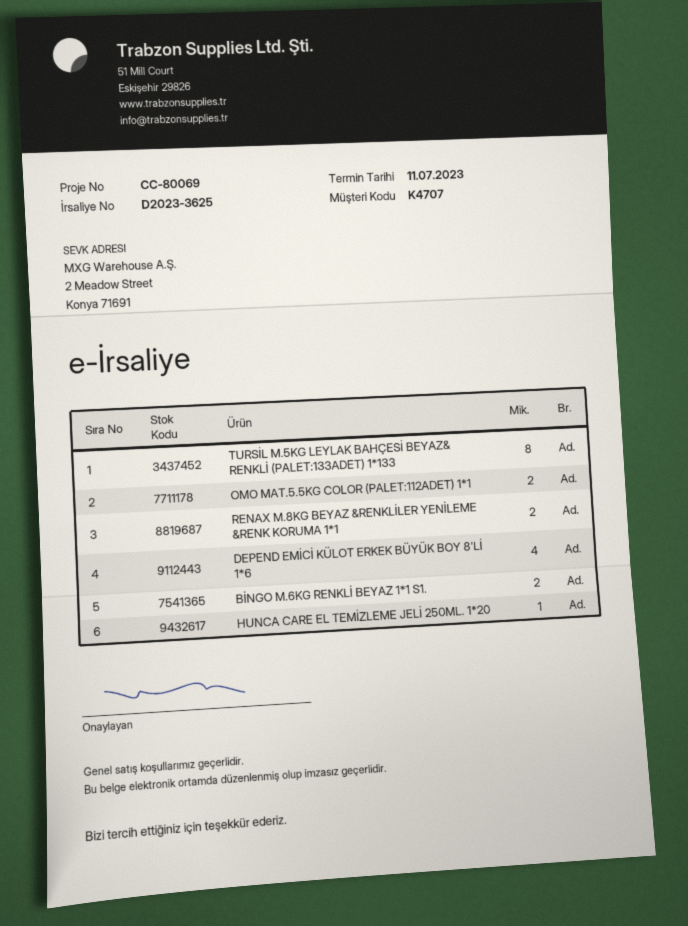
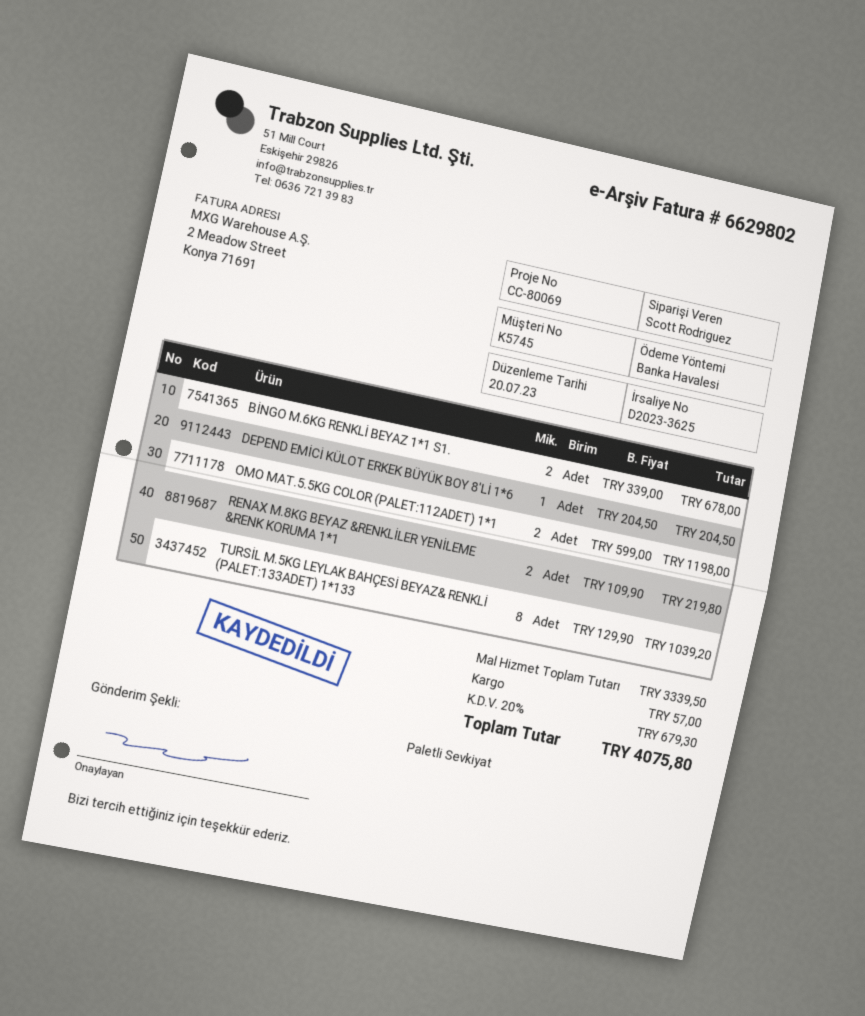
customer number: K4707 -> K5745
DEPEND EMİCİ KÜLOT ERKEK BÜYÜK BOY 8'Lİ 1*6: 4 -> 1
HUNCA CARE EL TEMİZLEME JELİ 250ML. 1*20: 1 -> none

